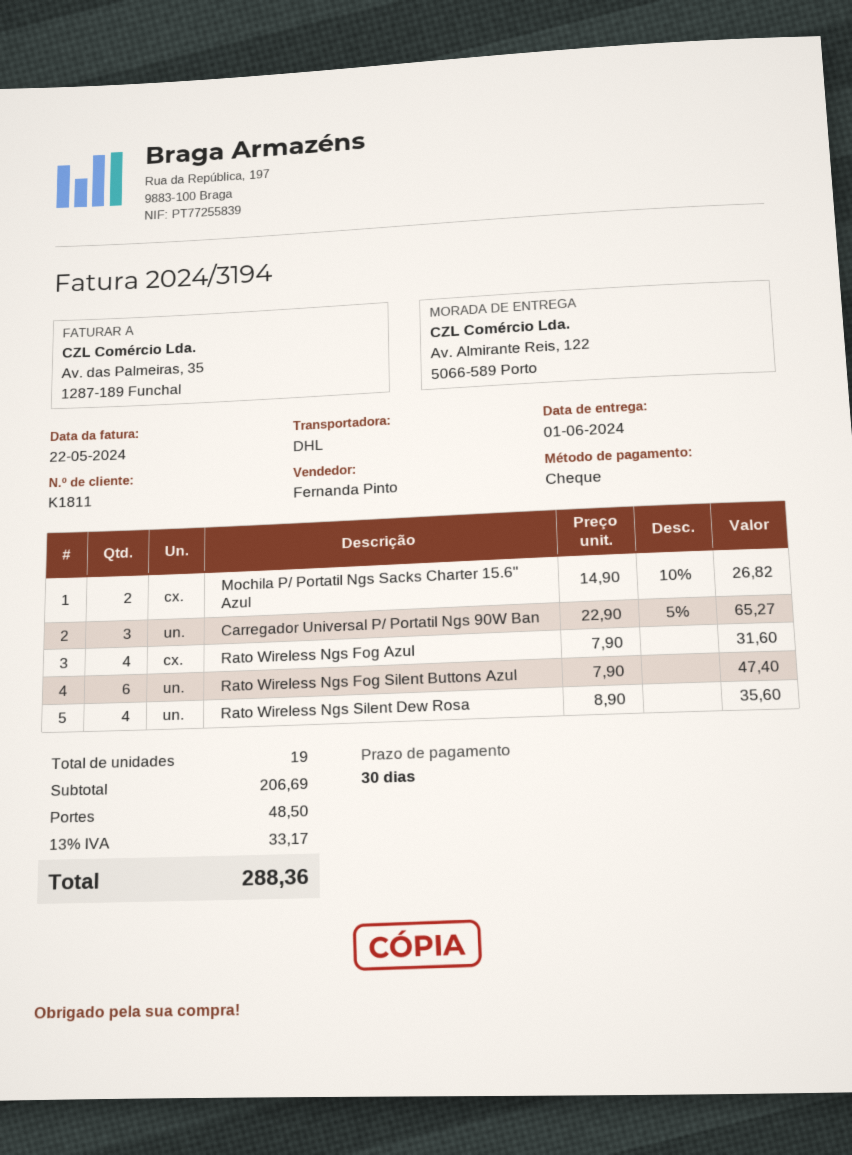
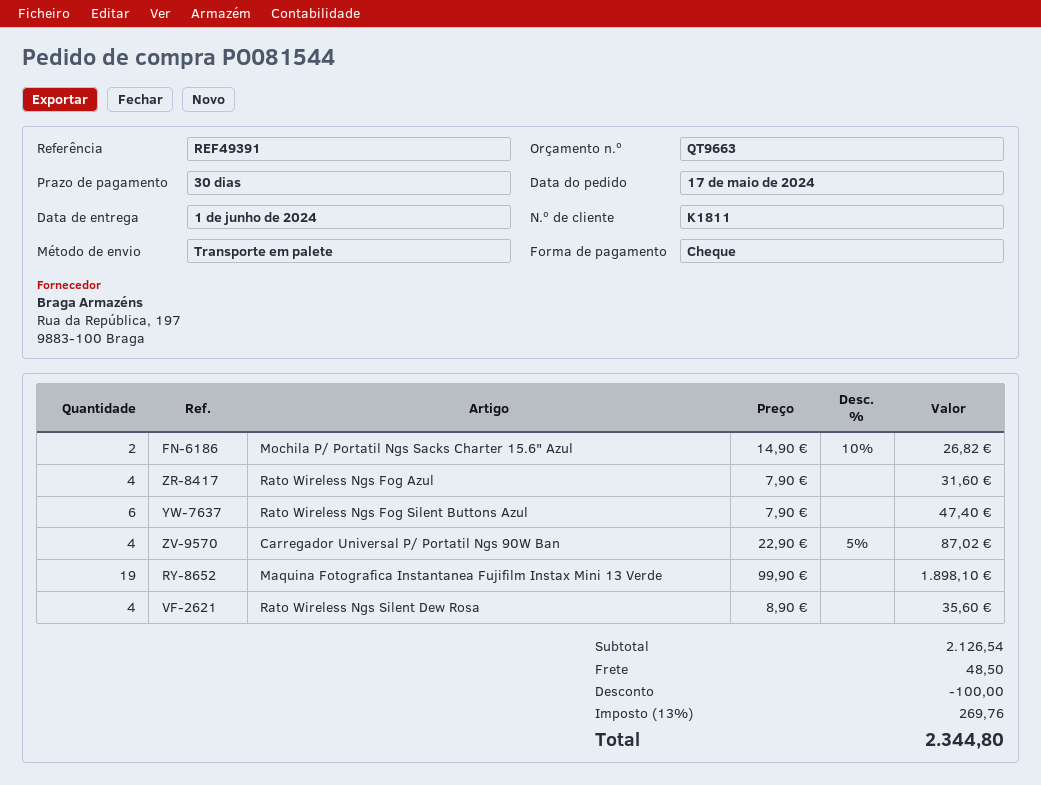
shipping method: DHL -> pallet freight
Carregador Universal P/ Portatil Ngs 90W Ban: 3 x 22.90 - 5% = 65.27 -> 4 x 22.90 - 5% = 87.02
Maquina Fotografica Instantanea Fujifilm Instax Mini 13 Verde: none -> 19 x 99.90 = 1898.10
subtotal: 206.69 -> 2126.54
discount: none -> 100.00
tax: 13% = 33.17 -> 13% = 269.76
total: 288.36 -> 2344.80

